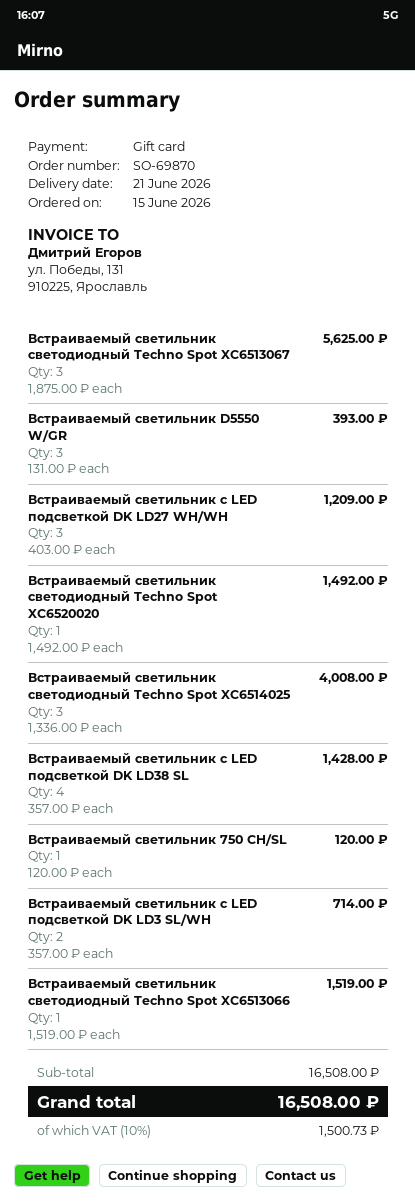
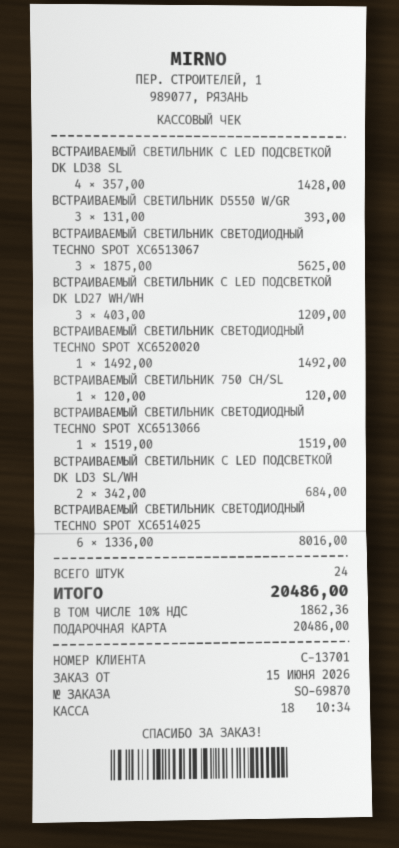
Встраиваемый светильник светодиодный Techno Spot XC6514025: 3 x 1336.00 = 4008.00 -> 6 x 1336.00 = 8016.00
Встраиваемый светильник с LED подсветкой DK LD3 SL/WH: 2 x 357.00 = 714.00 -> 2 x 342.00 = 684.00
tax: 10% = 1500.73 -> 10% = 1862.36
total: 16508.00 -> 20486.00

